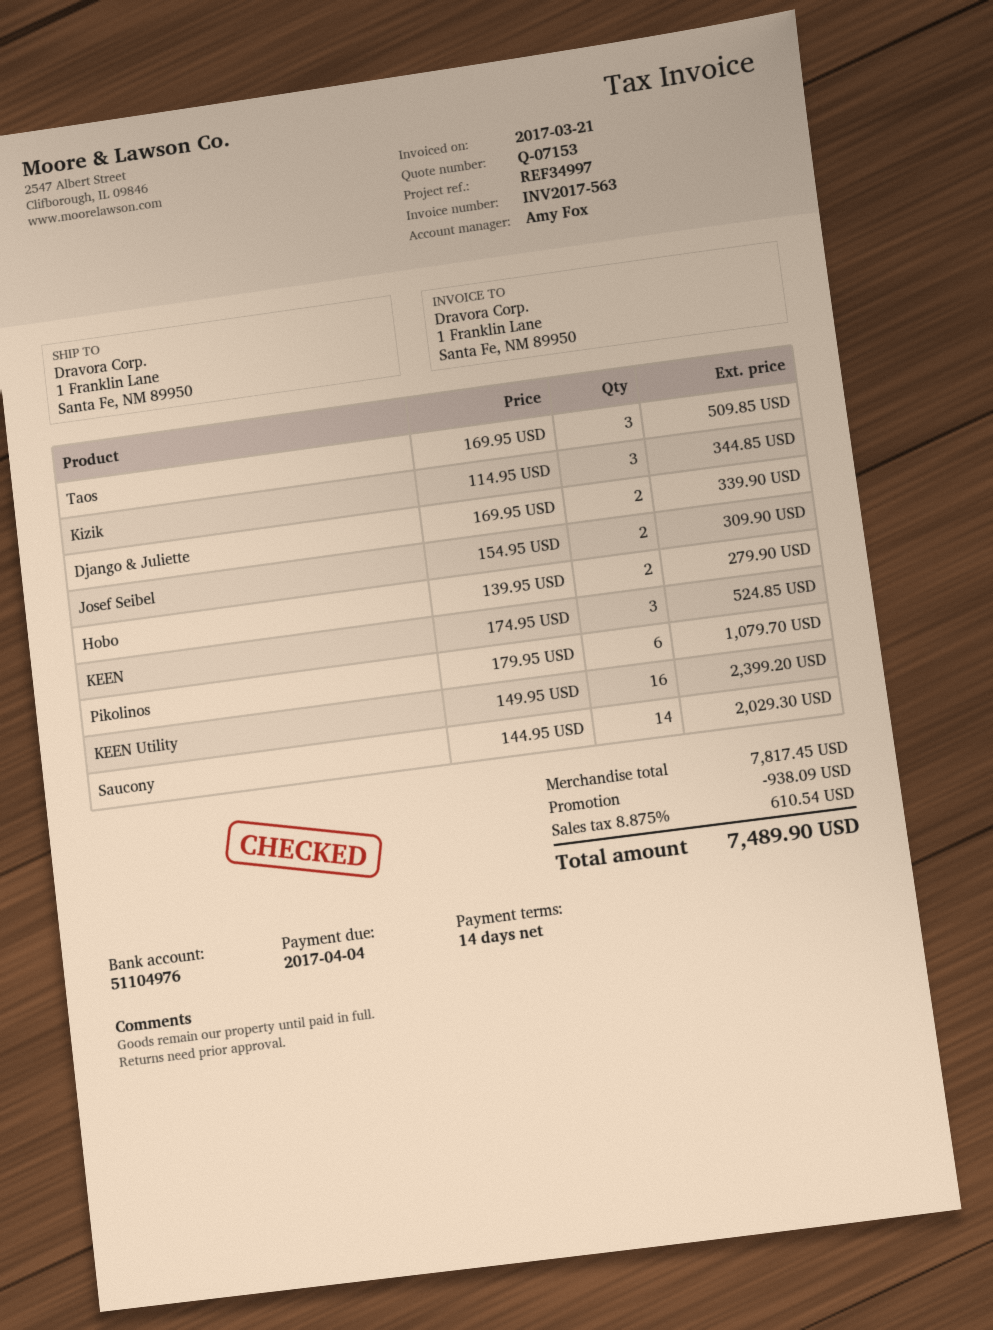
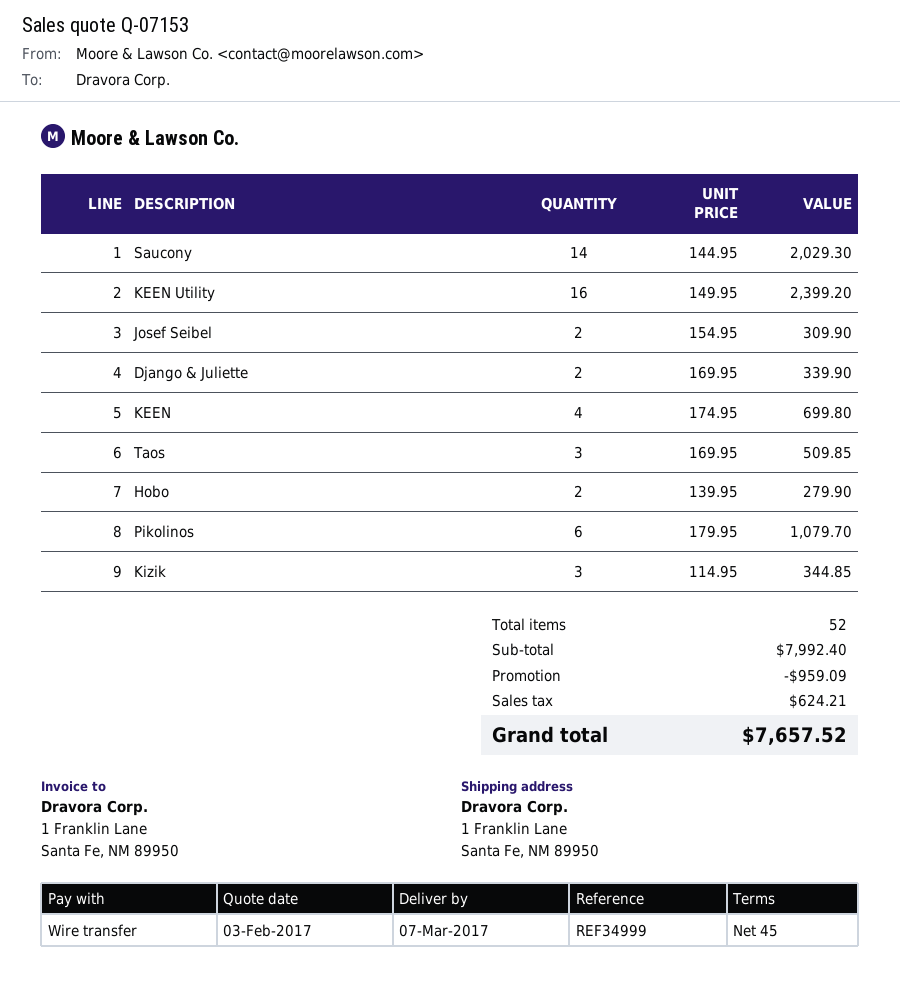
payment terms: 14 days -> 45 days
reference: REF34997 -> REF34999
KEEN: 3 x 174.95 = 524.85 -> 4 x 174.95 = 699.80
subtotal: 7817.45 -> 7992.40
discount: 938.09 -> 959.09
tax: 610.54 -> 624.21
total: 7489.90 -> 7657.52

